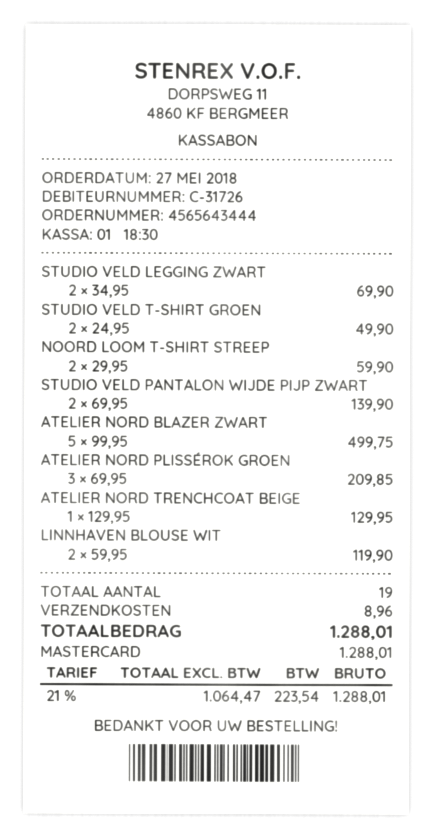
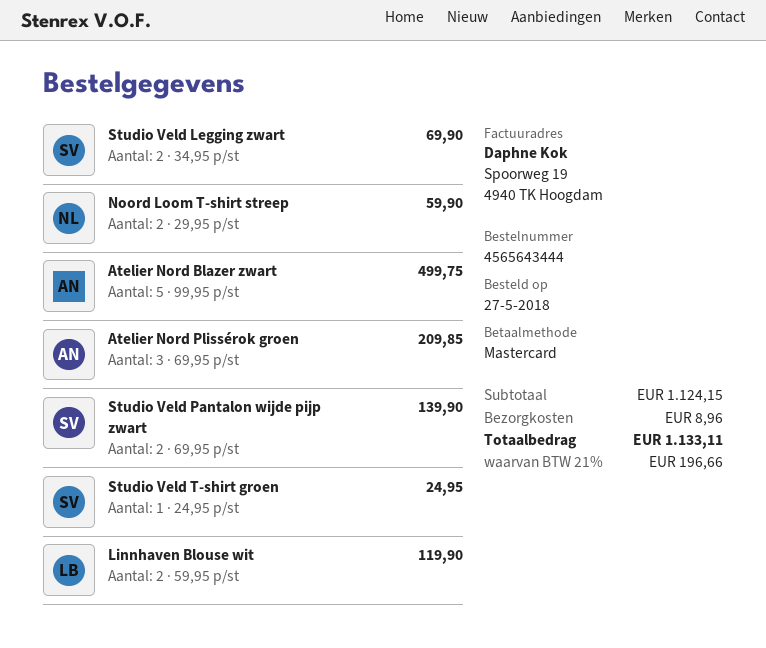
STUDIO VELD T-SHIRT GROEN: 2 x 24.95 = 49.90 -> 1 x 24.95 = 24.95
ATELIER NORD TRENCHCOAT BEIGE: 1 x 129.95 = 129.95 -> none
tax: 21% = 223.54 -> 21% = 196.66
total: 1288.01 -> 1133.11

